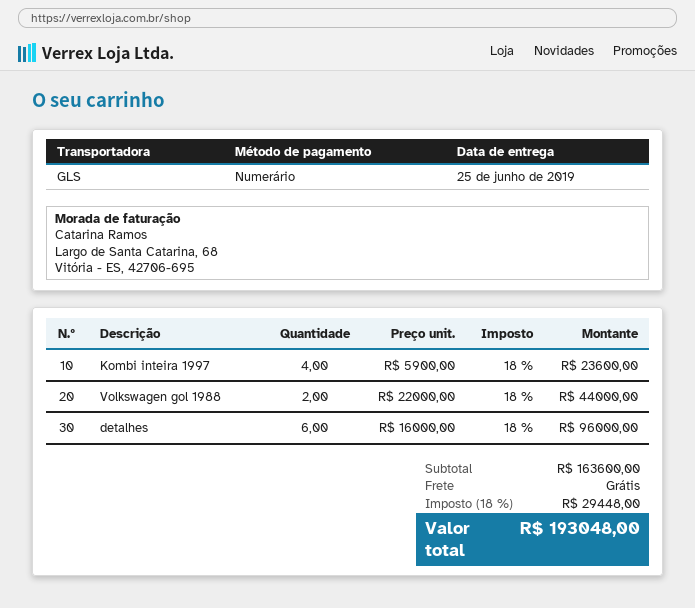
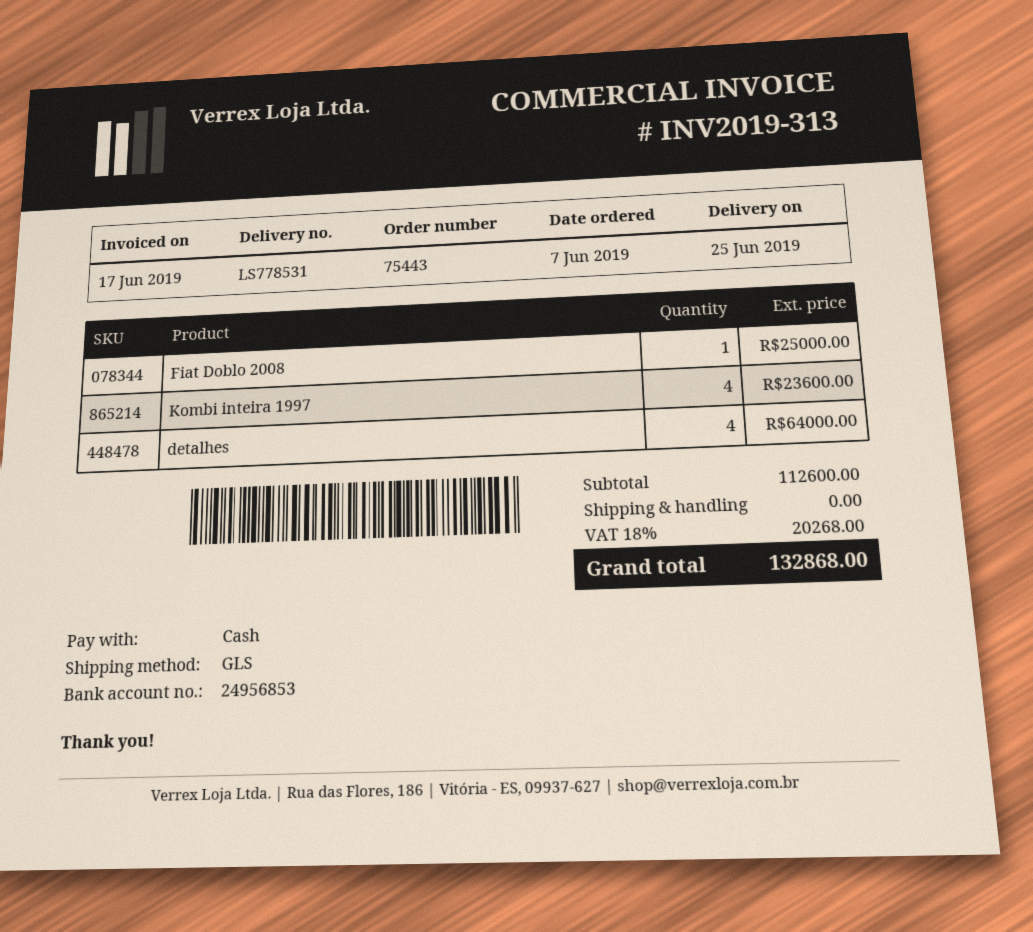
Volkswagen gol 1988: 2 for 44000.00 -> none
detalhes: 6 for 96000.00 -> 4 for 64000.00
Fiat Doblo 2008: none -> 1 for 25000.00
subtotal: 163600.00 -> 112600.00
tax: 18% = 29448.00 -> 18% = 20268.00
total: 193048.00 -> 132868.00

